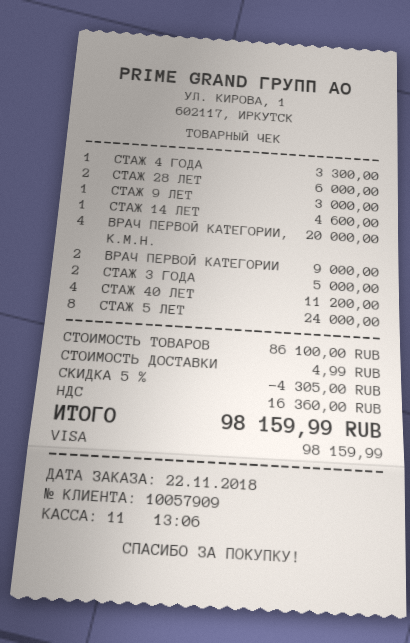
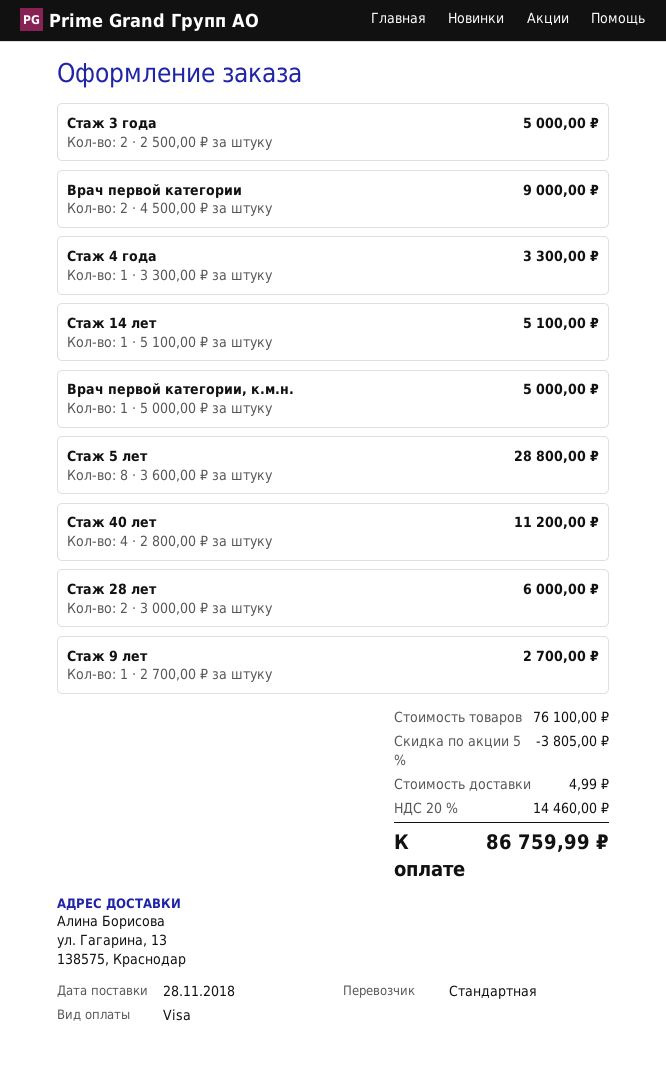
СТАЖ 9 ЛЕТ: 1 for 3000.00 -> 1 for 2700.00
СТАЖ 14 ЛЕТ: 1 for 4600.00 -> 1 for 5100.00
ВРАЧ ПЕРВОЙ КАТЕГОРИИ, К.М.Н.: 4 for 20000.00 -> 1 for 5000.00
СТАЖ 5 ЛЕТ: 8 for 24000.00 -> 8 for 28800.00
subtotal: 86100.00 -> 76100.00
discount: 5% = 4305.00 -> 5% = 3805.00
tax: 16360.00 -> 14460.00
total: 98159.99 -> 86759.99

